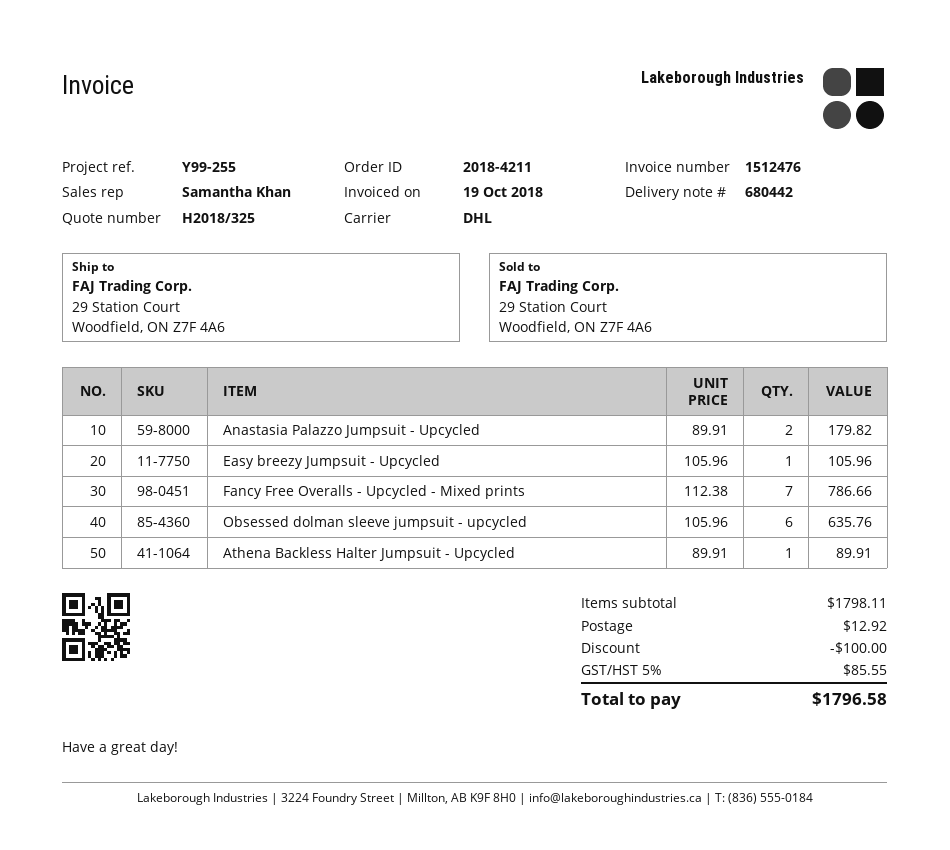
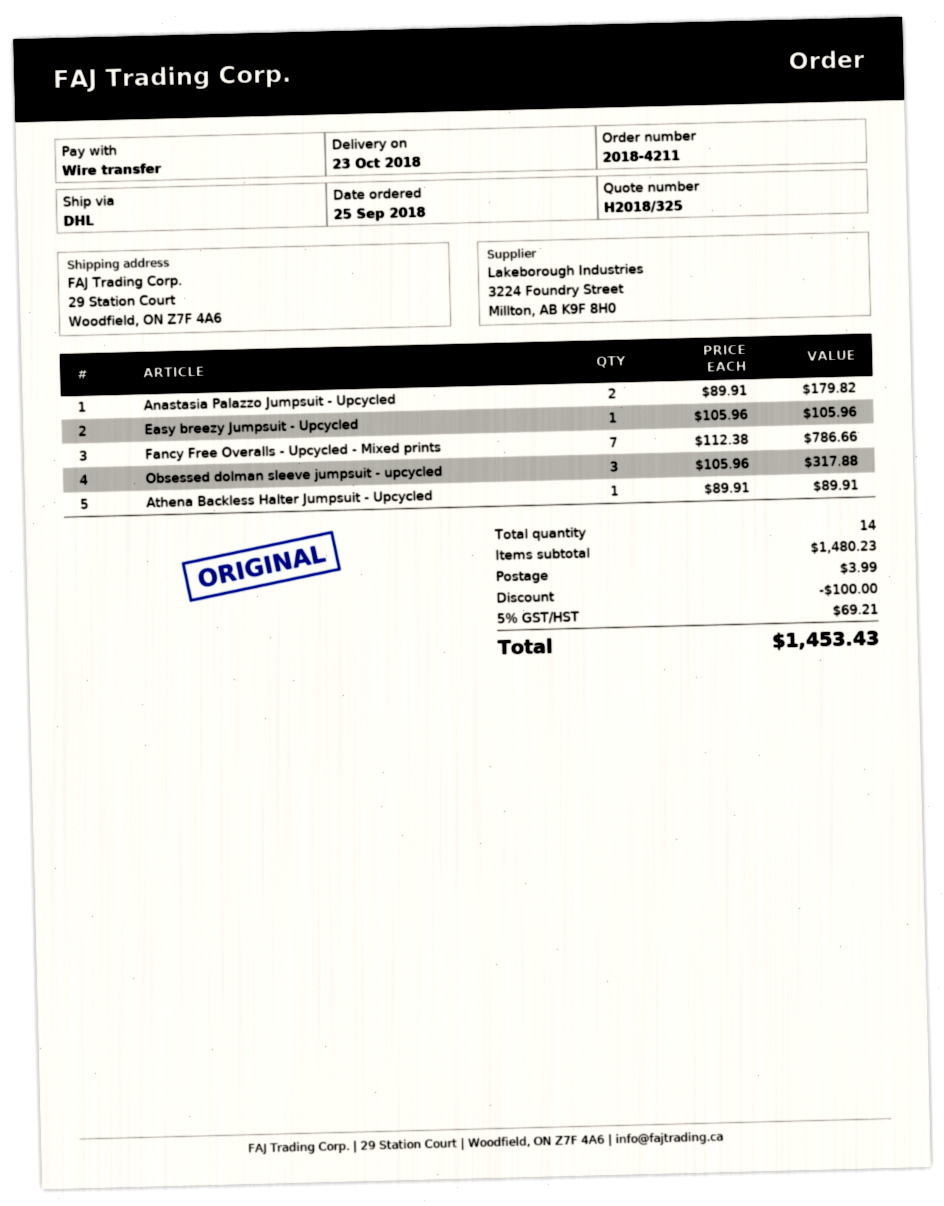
Obsessed dolman sleeve jumpsuit - upcycled: 6 x 105.96 = 635.76 -> 3 x 105.96 = 317.88
subtotal: 1798.11 -> 1480.23
shipping: 12.92 -> 3.99
tax: 5% = 85.55 -> 5% = 69.21
total: 1796.58 -> 1453.43

